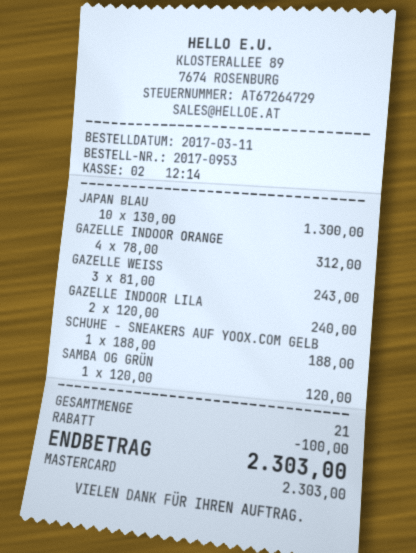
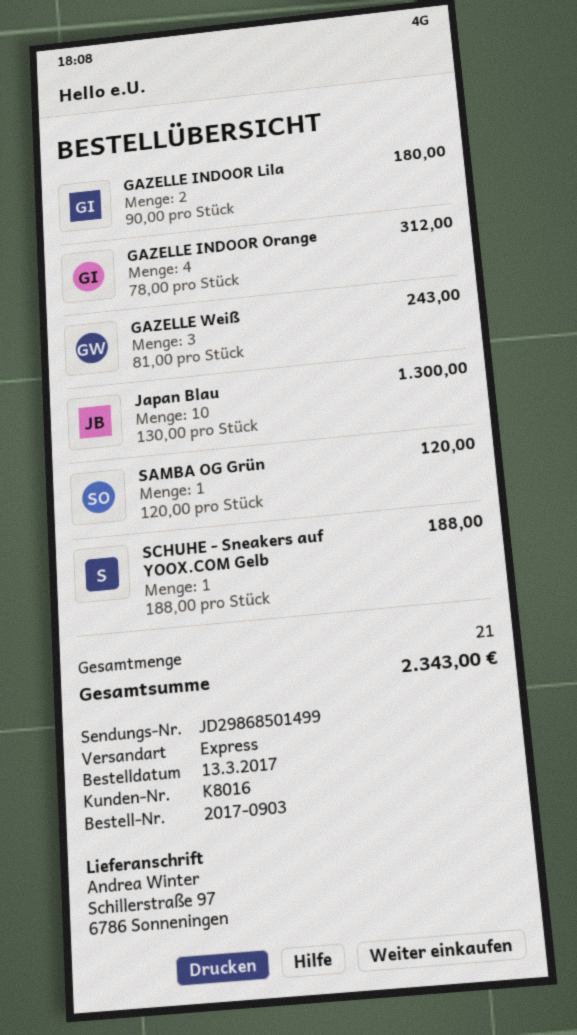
order number: 2017-0953 -> 2017-0903
order date: 2017-03-11 -> 2017-03-13
GAZELLE INDOOR LILA: 2 x 120.00 = 240.00 -> 2 x 90.00 = 180.00
discount: 100.00 -> none
total: 2303.00 -> 2343.00

